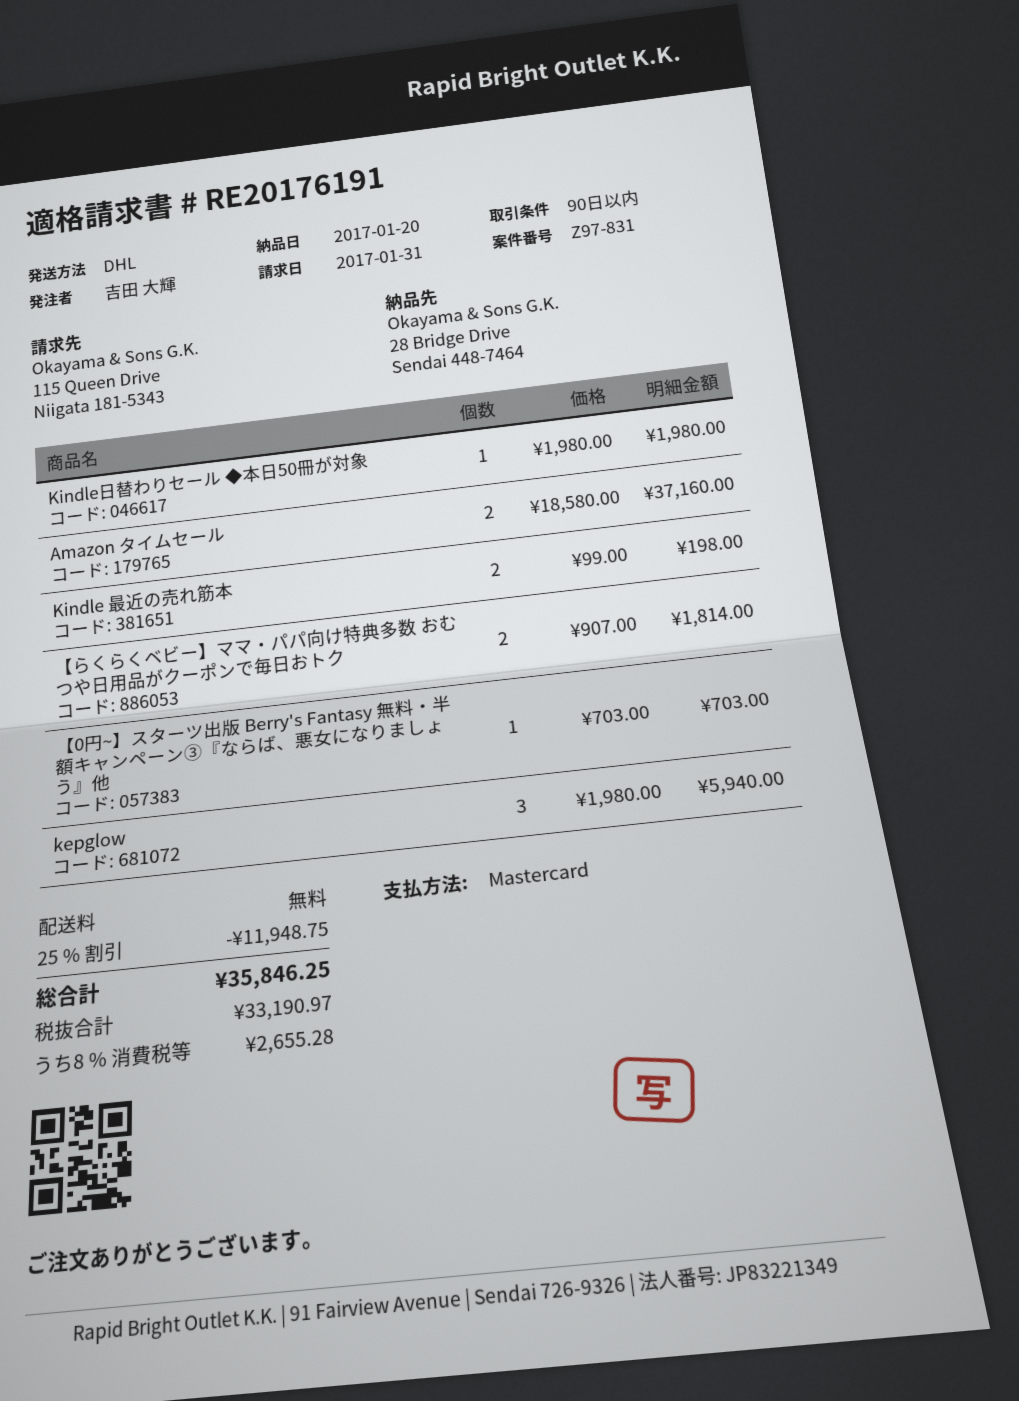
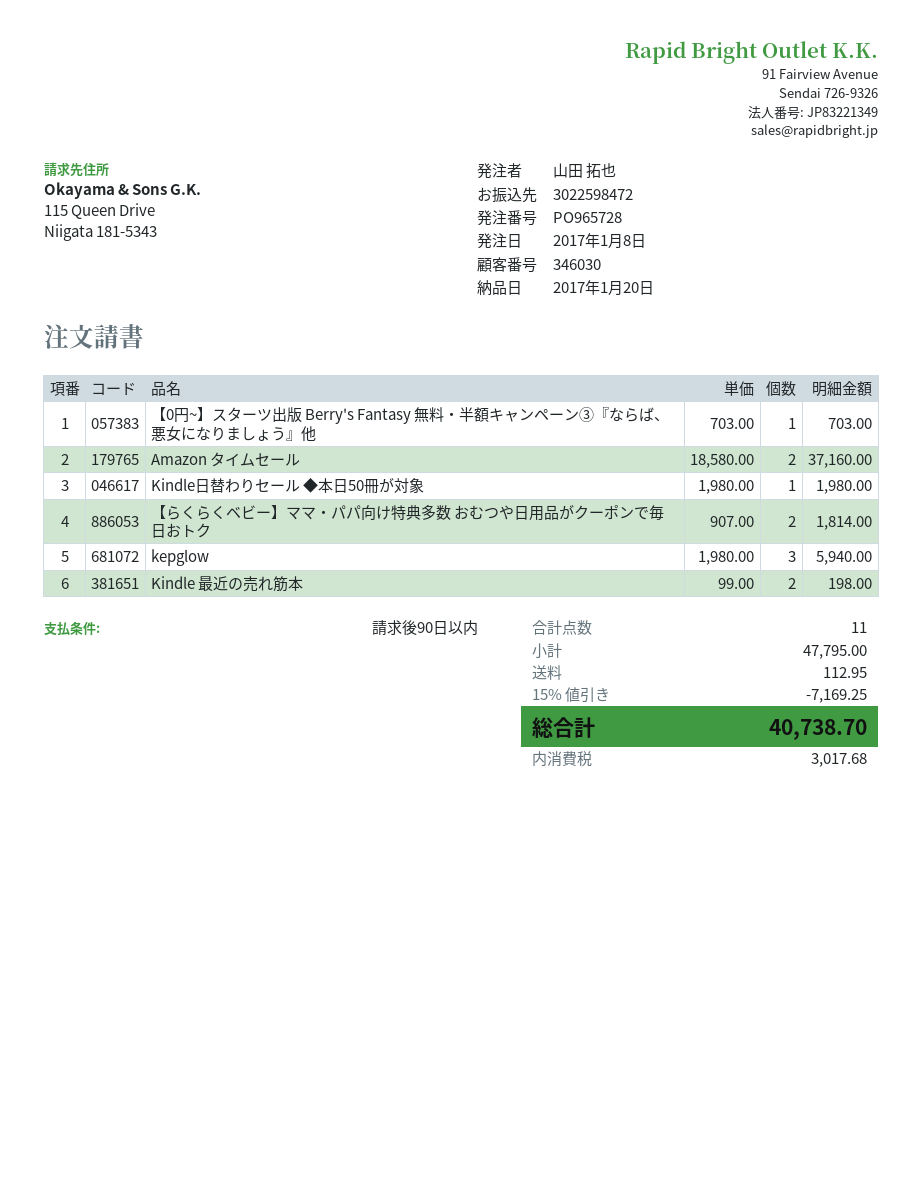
ordered by: 吉田 大輝 -> 山田 拓也
discount: 25% = 11948.75 -> 15% = 7169.25
shipping: 0.00 -> 112.95
tax: 2655.28 -> 3017.68
total: 35846.25 -> 40738.70

